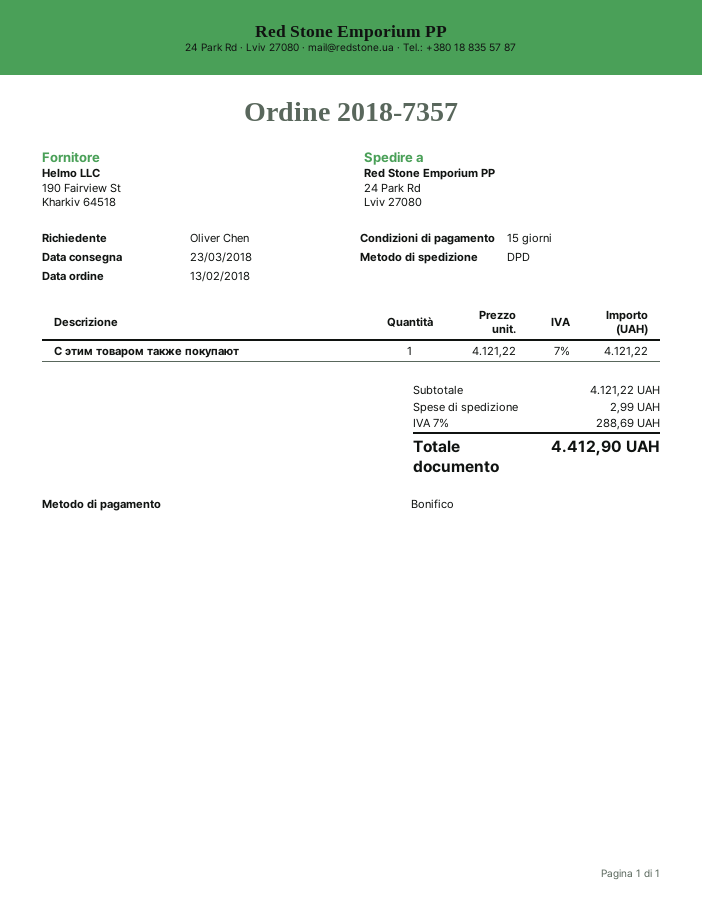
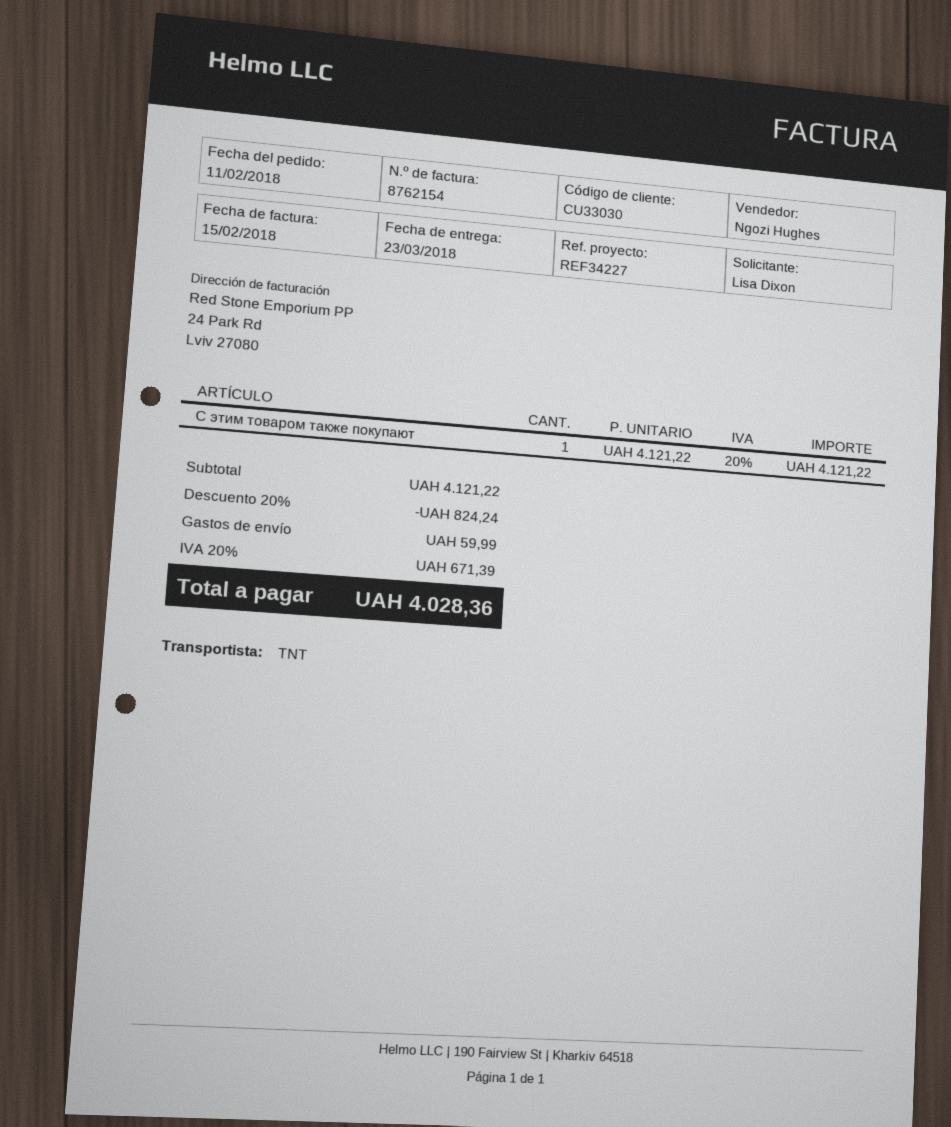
order date: 2018-02-13 -> 2018-02-11
ordered by: Oliver Chen -> Lisa Dixon
shipping method: DPD -> TNT
discount: none -> 20% = 824.24
shipping: 2.99 -> 59.99
tax: 7% = 288.69 -> 20% = 671.39
total: 4412.90 -> 4028.36

